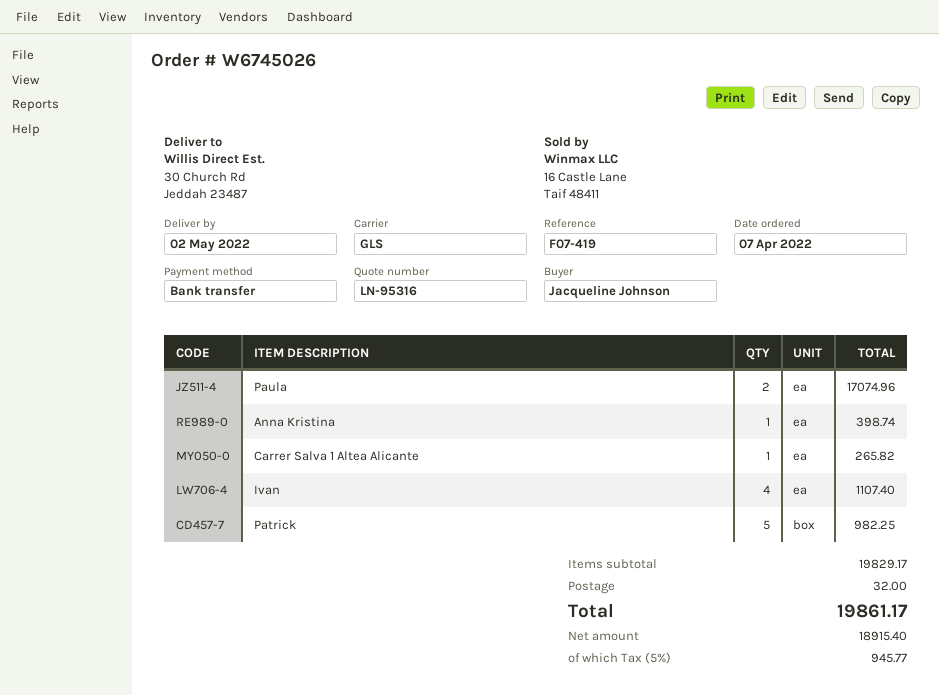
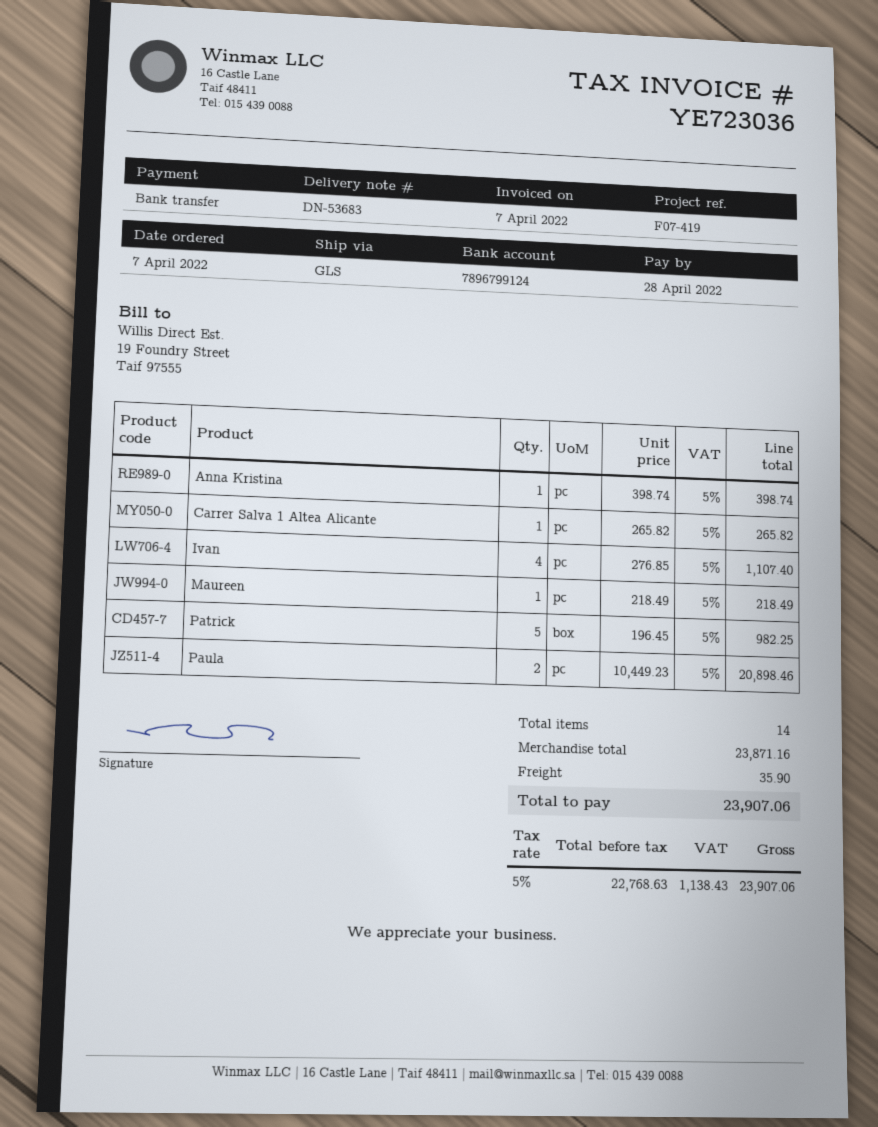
Paula: 2 for 17074.96 -> 2 for 20898.46
Maureen: none -> 1 for 218.49
subtotal: 19829.17 -> 23871.16
shipping: 32.00 -> 35.90
net: 18915.40 -> 22768.63
tax: 5% = 945.77 -> 5% = 1138.43
total: 19861.17 -> 23907.06

